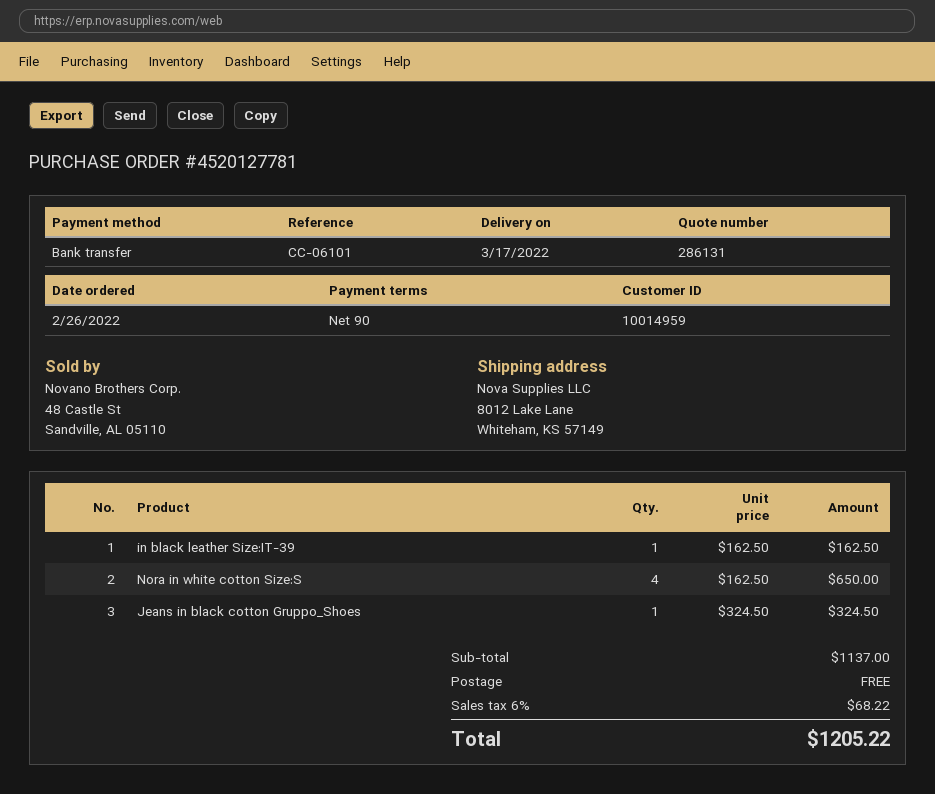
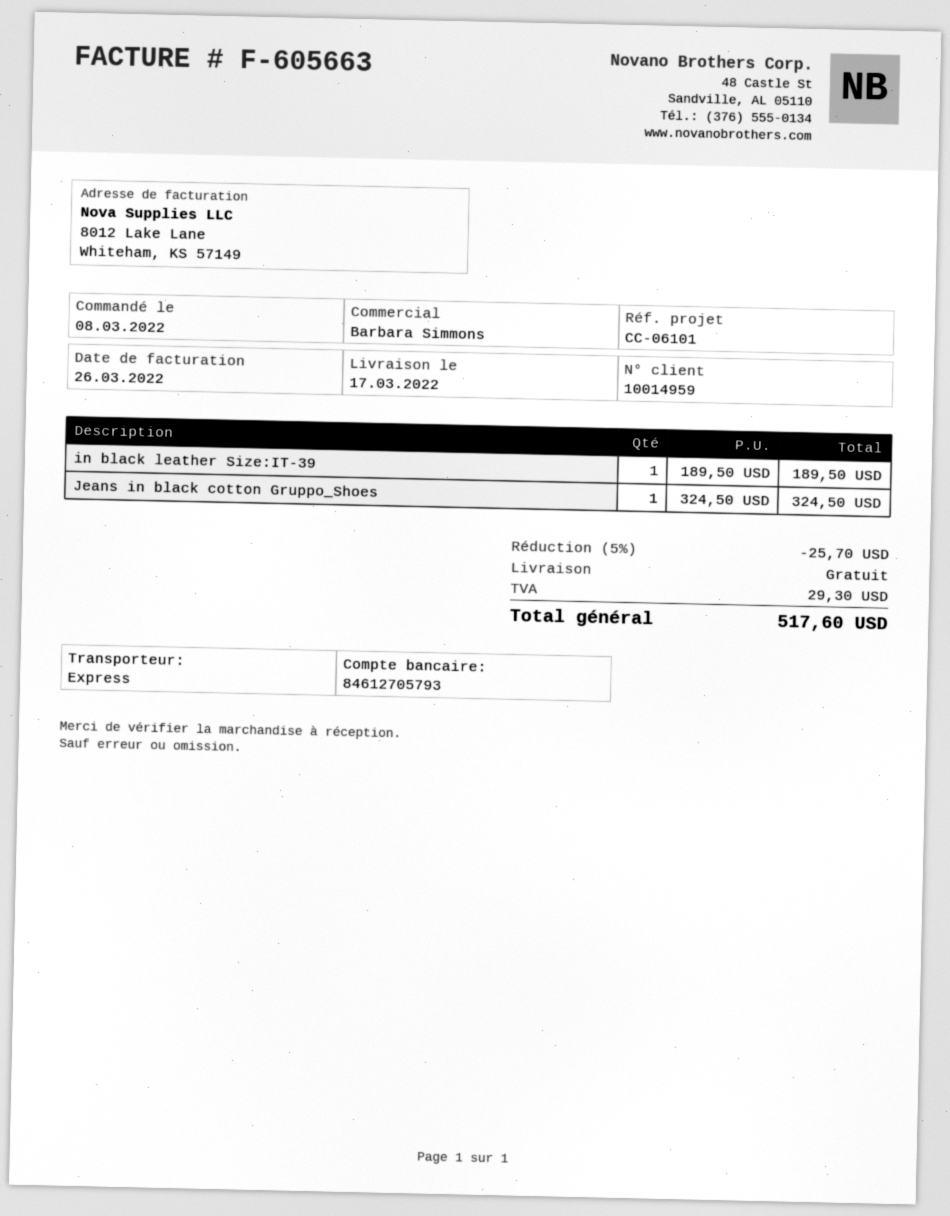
order date: 2022-02-26 -> 2022-03-08
in black leather Size:IT-39: 1 x 162.50 = 162.50 -> 1 x 189.50 = 189.50
Nora in white cotton Size:S: 4 x 162.50 = 650.00 -> none
discount: none -> 5% = 25.70
tax: 68.22 -> 29.30
total: 1205.22 -> 517.60

